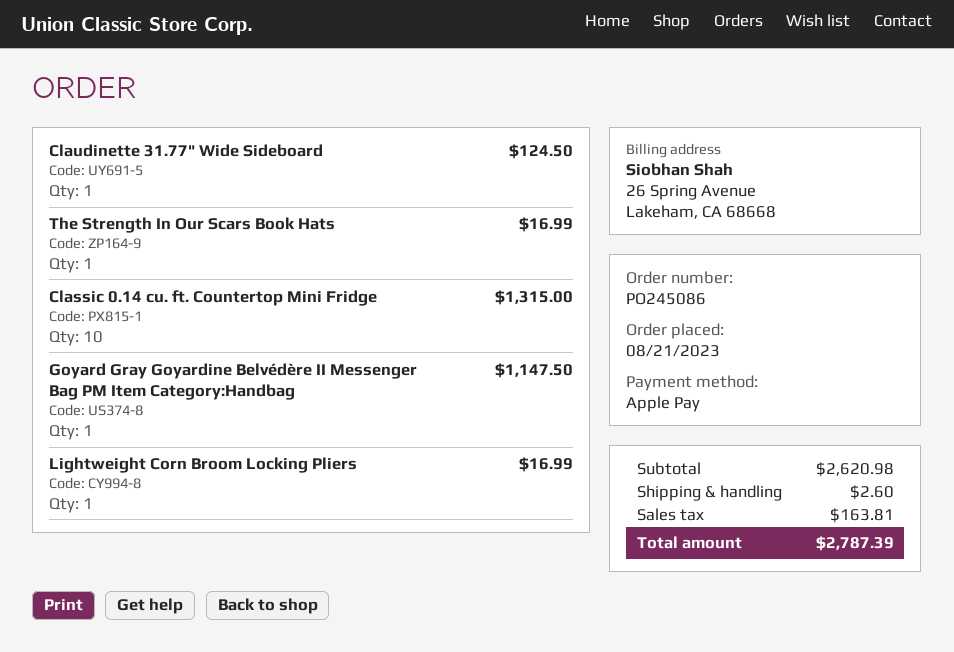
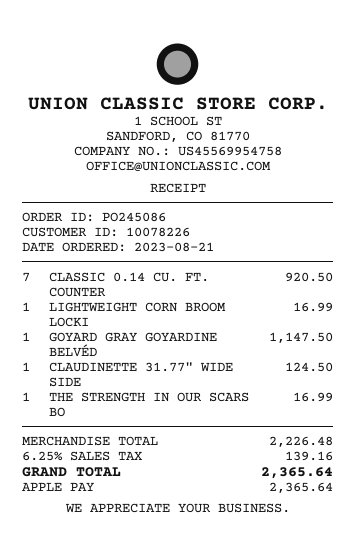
Classic 0.14 cu. ft. Countertop Mini Fridge: 10 for 1315.00 -> 7 for 920.50
subtotal: 2620.98 -> 2226.48
shipping: 2.60 -> none
tax: 163.81 -> 139.16
total: 2787.39 -> 2365.64

